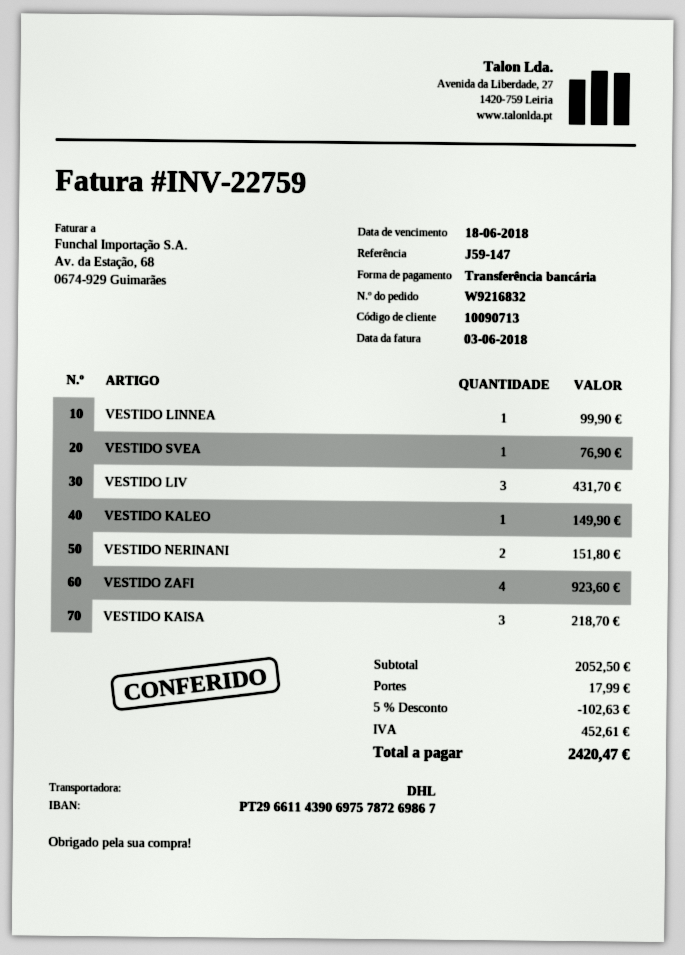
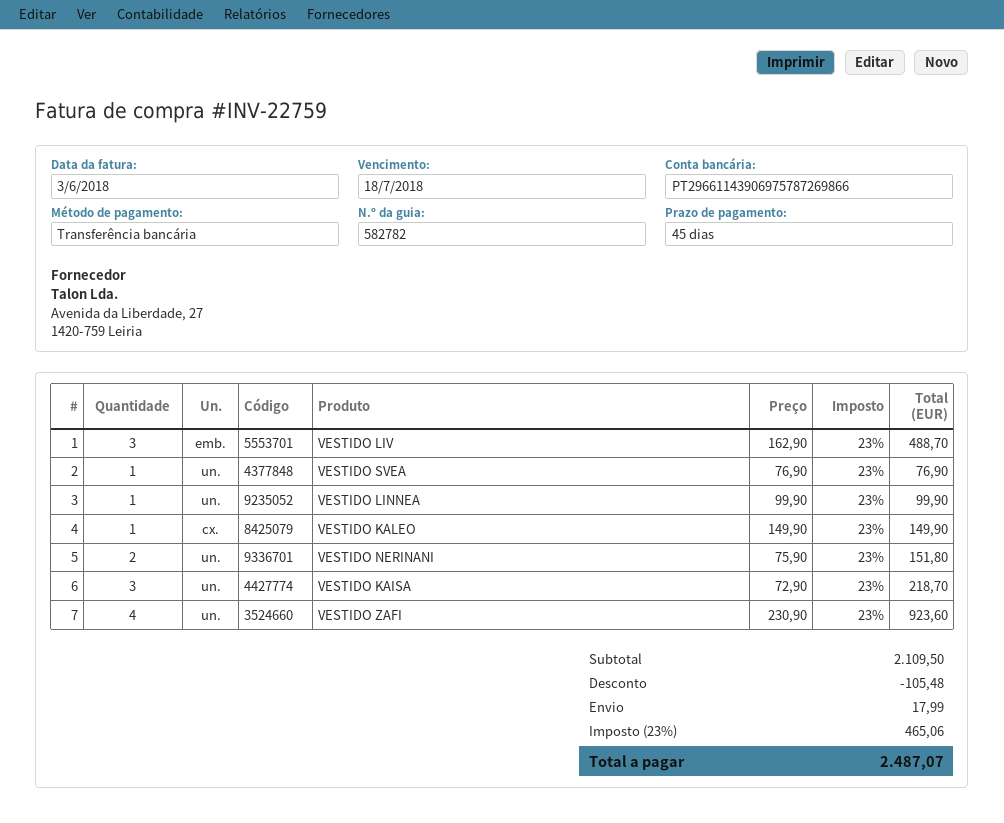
due date: 2018-06-18 -> 2018-07-18
bank account: PT29661143906975787269867 -> PT29661143906975787269866
VESTIDO LIV: 3 for 431.70 -> 3 for 488.70
subtotal: 2052.50 -> 2109.50
discount: 102.63 -> 105.48
tax: 452.61 -> 465.06
total: 2420.47 -> 2487.07

